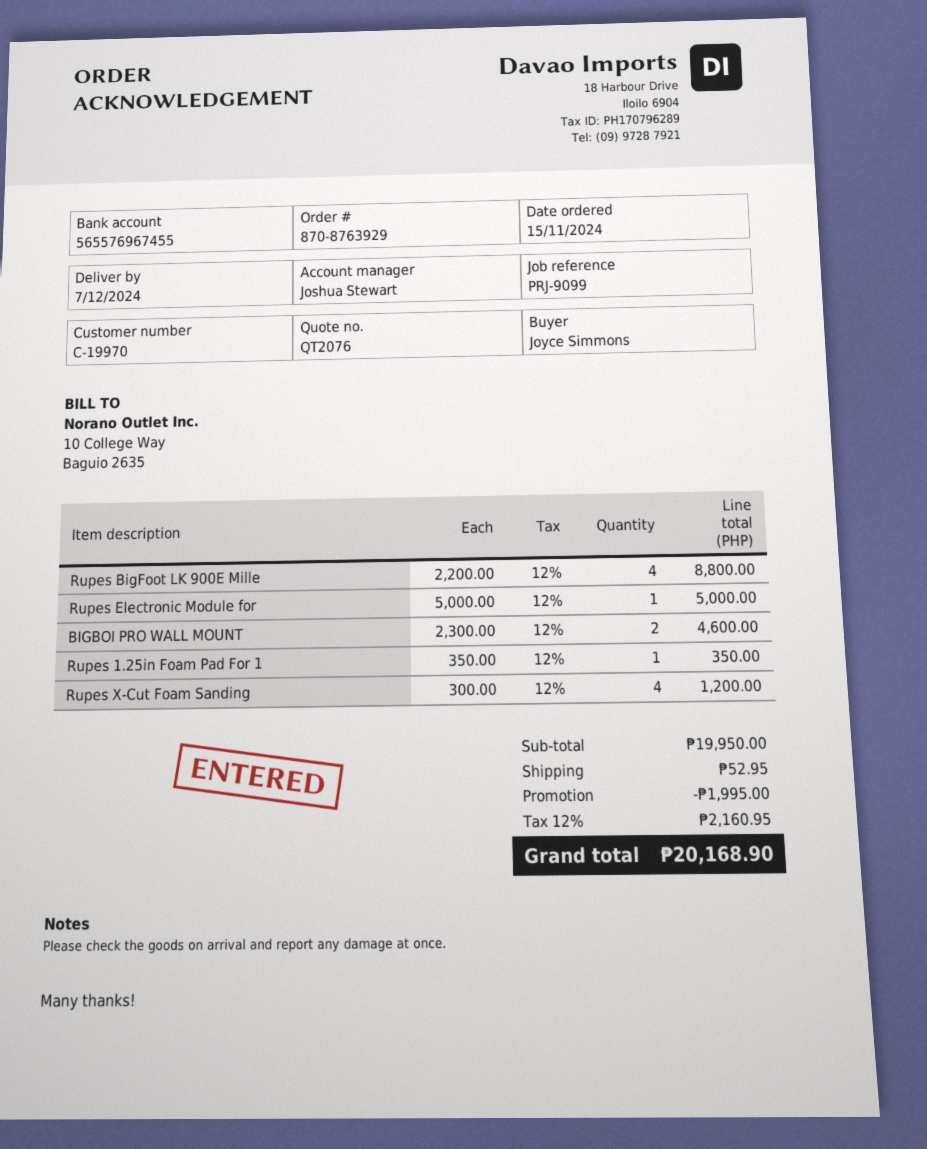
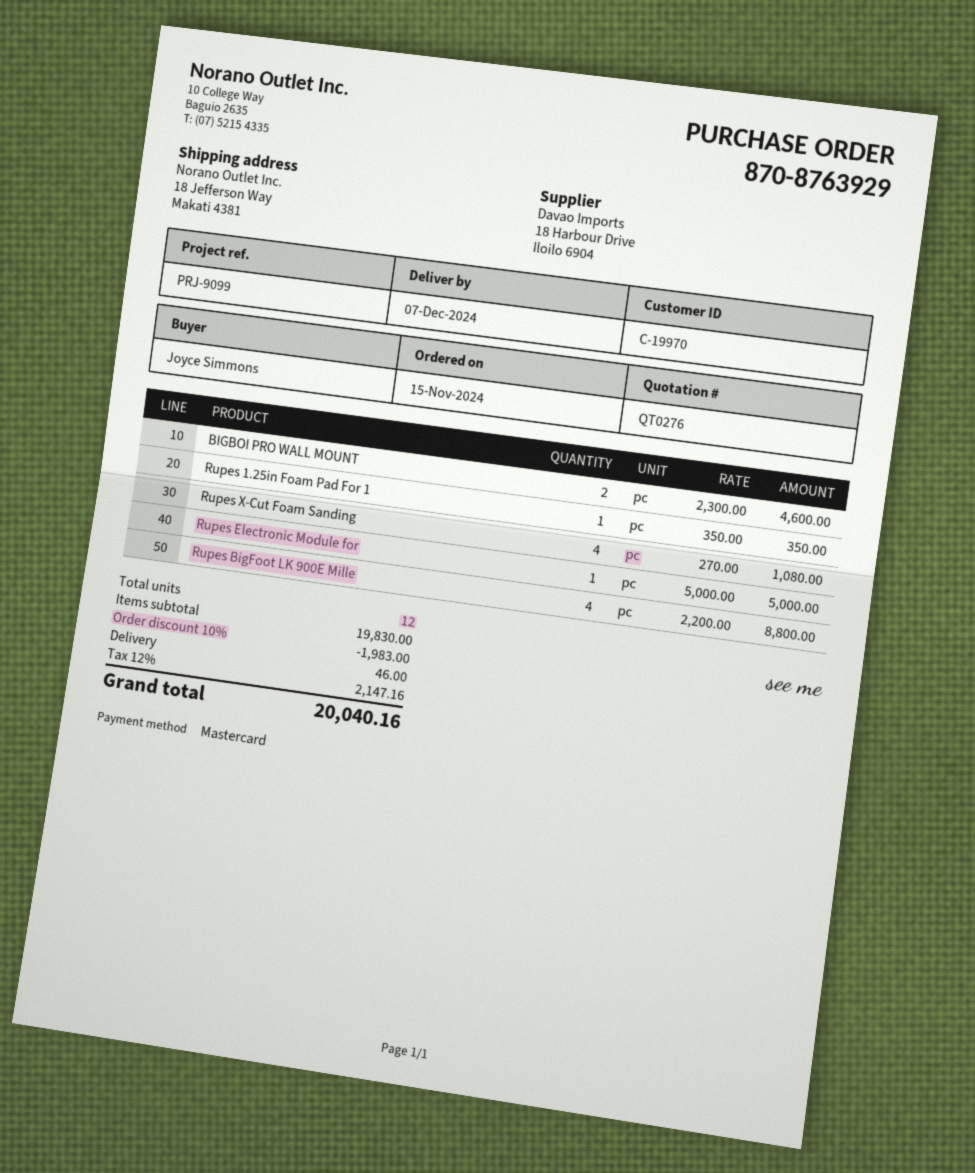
quote number: QT2076 -> QT0276
Rupes X-Cut Foam Sanding: 4 x 300.00 = 1200.00 -> 4 x 270.00 = 1080.00
subtotal: 19950.00 -> 19830.00
discount: 1995.00 -> 1983.00
shipping: 52.95 -> 46.00
tax: 12% = 2160.95 -> 12% = 2147.16
total: 20168.90 -> 20040.16

